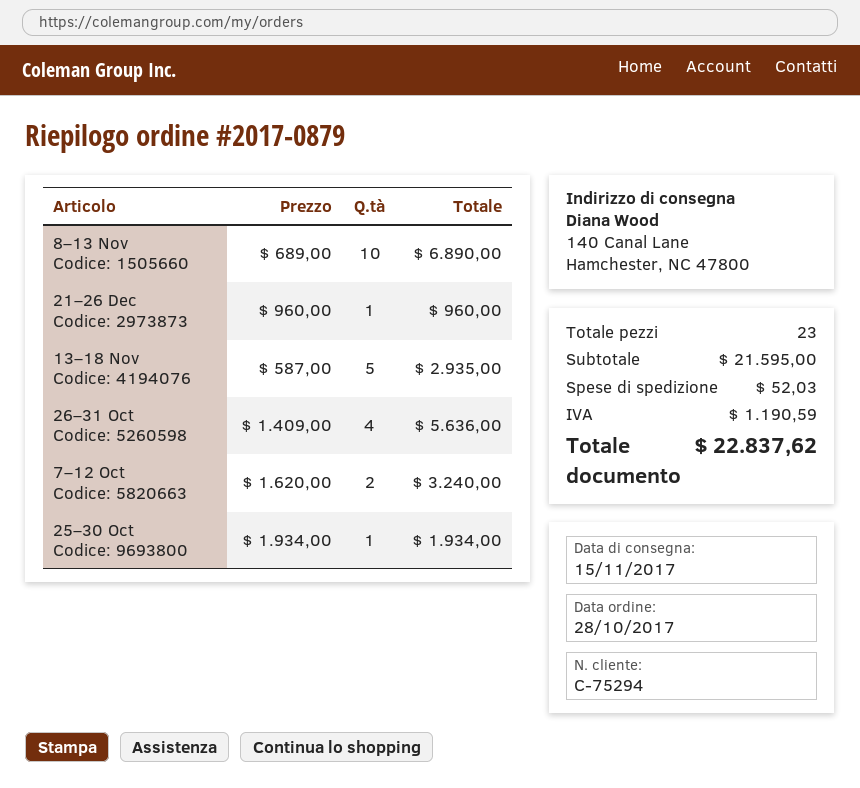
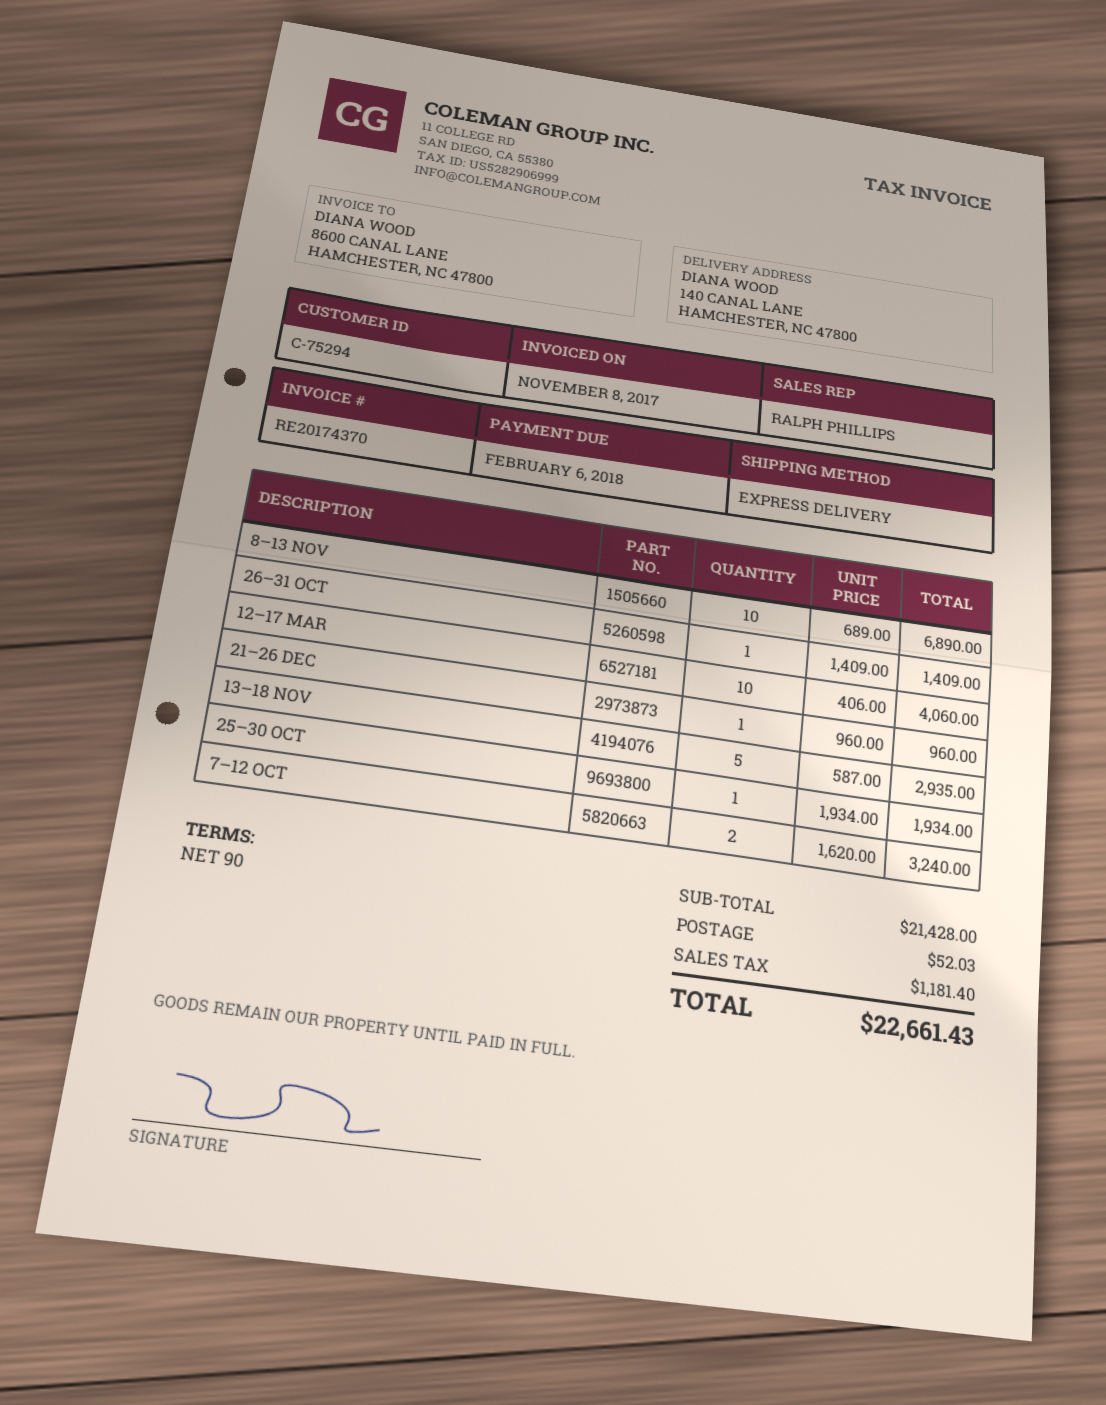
26–31 Oct: 4 x 1409.00 = 5636.00 -> 1 x 1409.00 = 1409.00
12–17 MAR: none -> 10 x 406.00 = 4060.00
subtotal: 21595.00 -> 21428.00
tax: 1190.59 -> 1181.40
total: 22837.62 -> 22661.43

